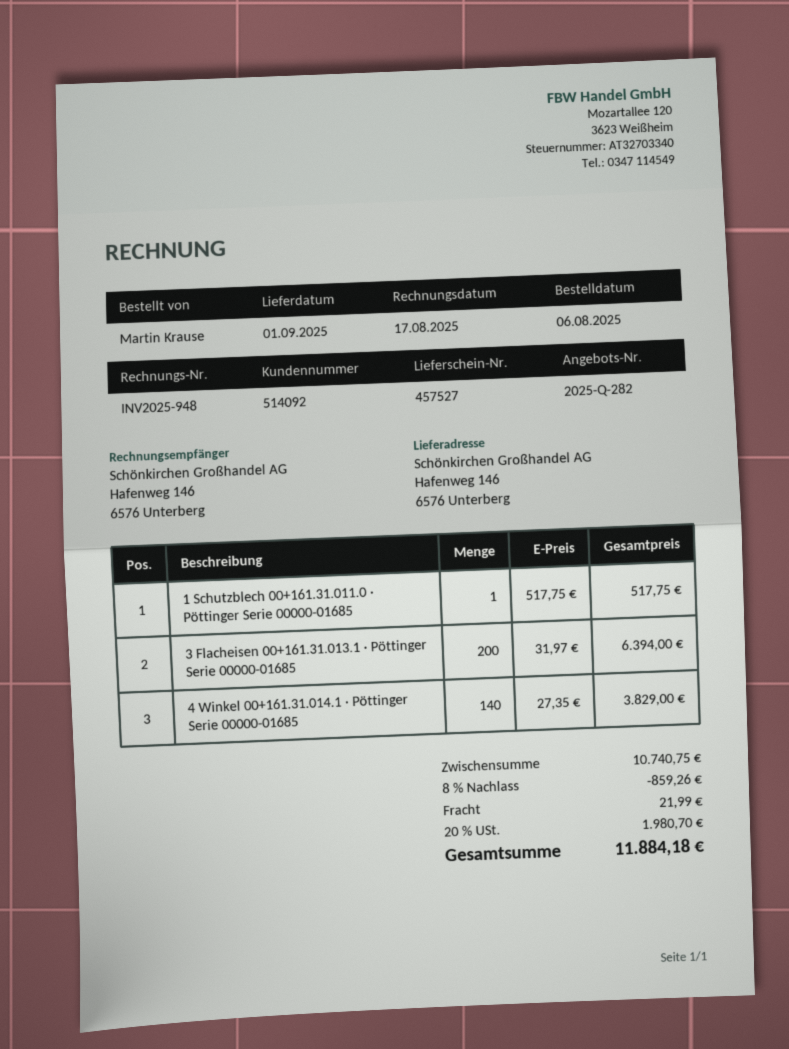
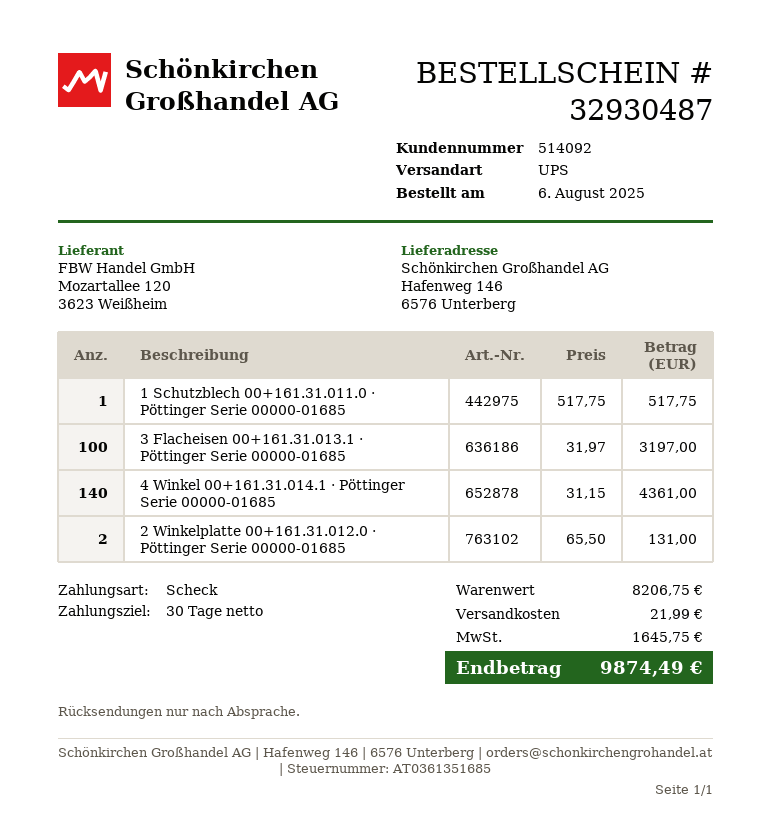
3 Flacheisen 00+161.31.013.1 · Pöttinger Serie 00000-01685: 200 x 31.97 = 6394.00 -> 100 x 31.97 = 3197.00
4 Winkel 00+161.31.014.1 · Pöttinger Serie 00000-01685: 140 x 27.35 = 3829.00 -> 140 x 31.15 = 4361.00
2 Winkelplatte 00+161.31.012.0 · Pöttinger Serie 00000-01685: none -> 2 x 65.50 = 131.00
subtotal: 10740.75 -> 8206.75
discount: 8% = 859.26 -> none
tax: 1980.70 -> 1645.75
total: 11884.18 -> 9874.49

